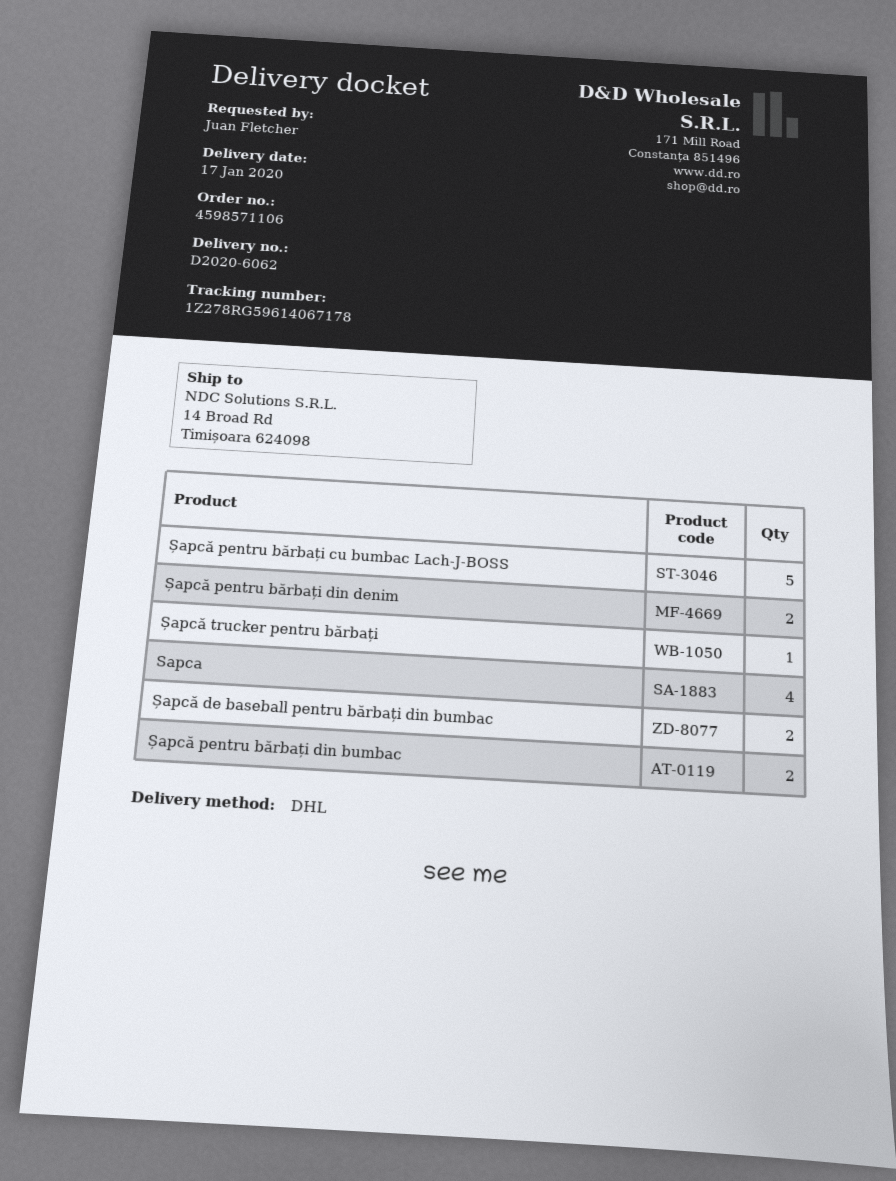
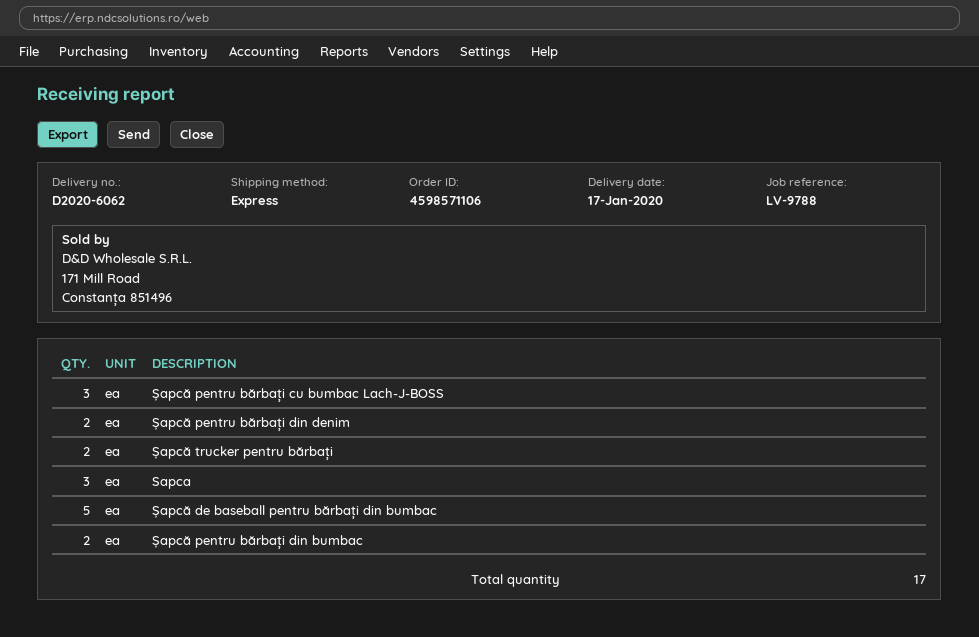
shipping method: DHL -> express
Șapcă pentru bărbați cu bumbac Lach-J-BOSS: 5 -> 3
Șapcă trucker pentru bărbați: 1 -> 2
Sapca: 4 -> 3
Șapcă de baseball pentru bărbați din bumbac: 2 -> 5

